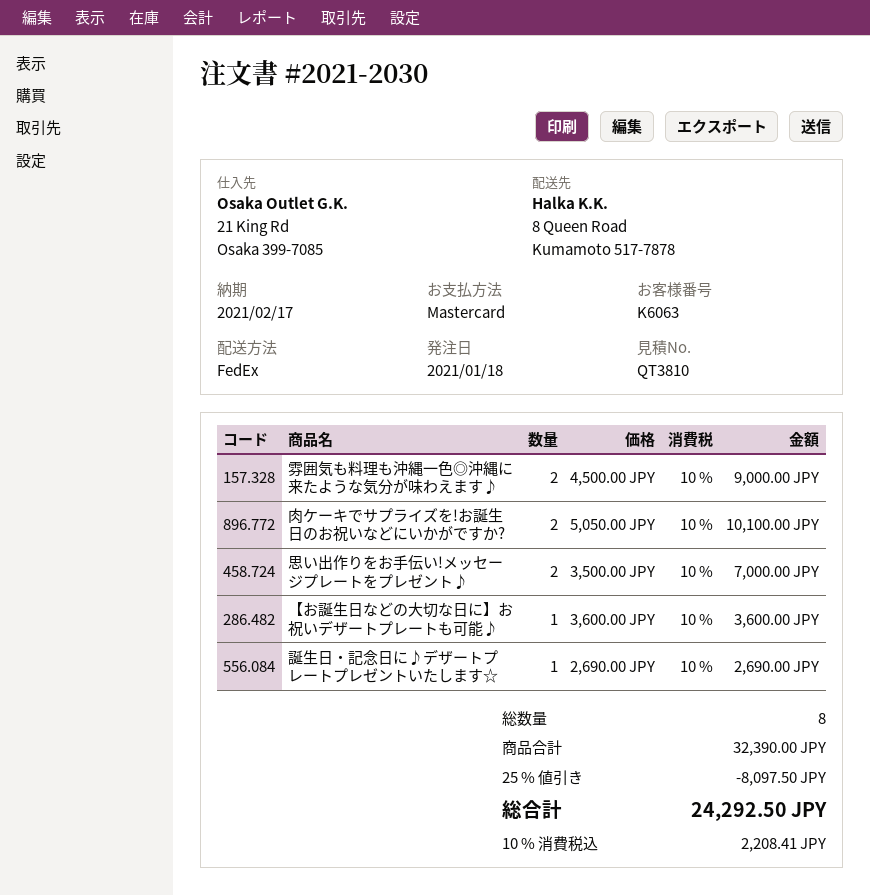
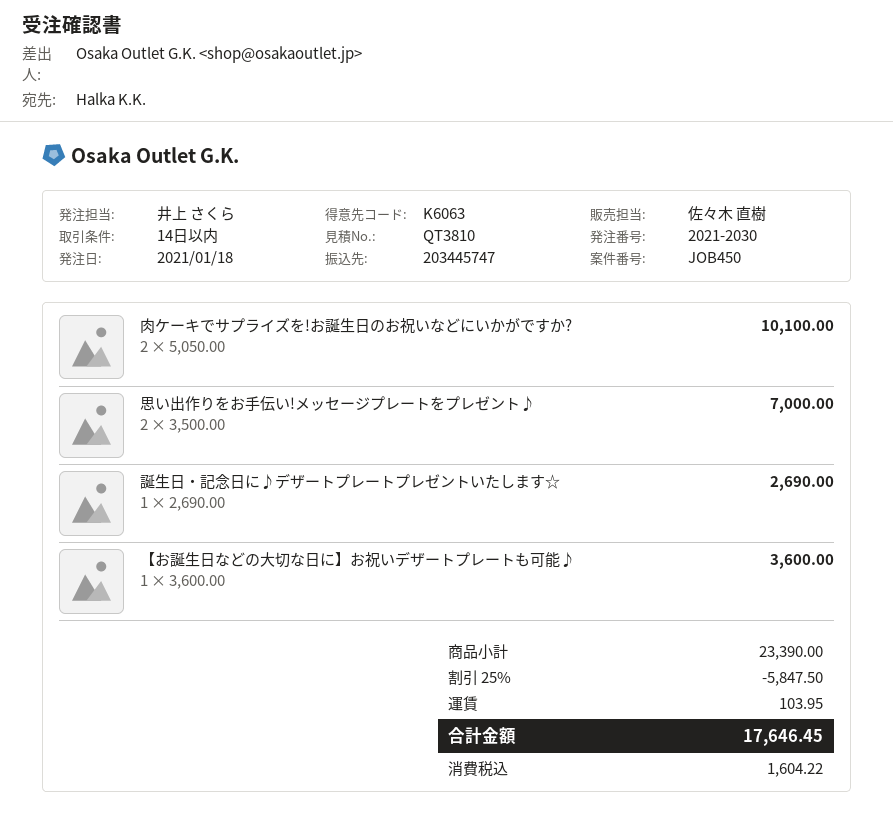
雰囲気も料理も沖縄一色◎沖縄に来たような気分が味わえます♪: 2 x 4500.00 = 9000.00 -> none
subtotal: 32390.00 -> 23390.00
discount: 25% = 8097.50 -> 25% = 5847.50
shipping: none -> 103.95
tax: 2208.41 -> 1604.22
total: 24292.50 -> 17646.45

